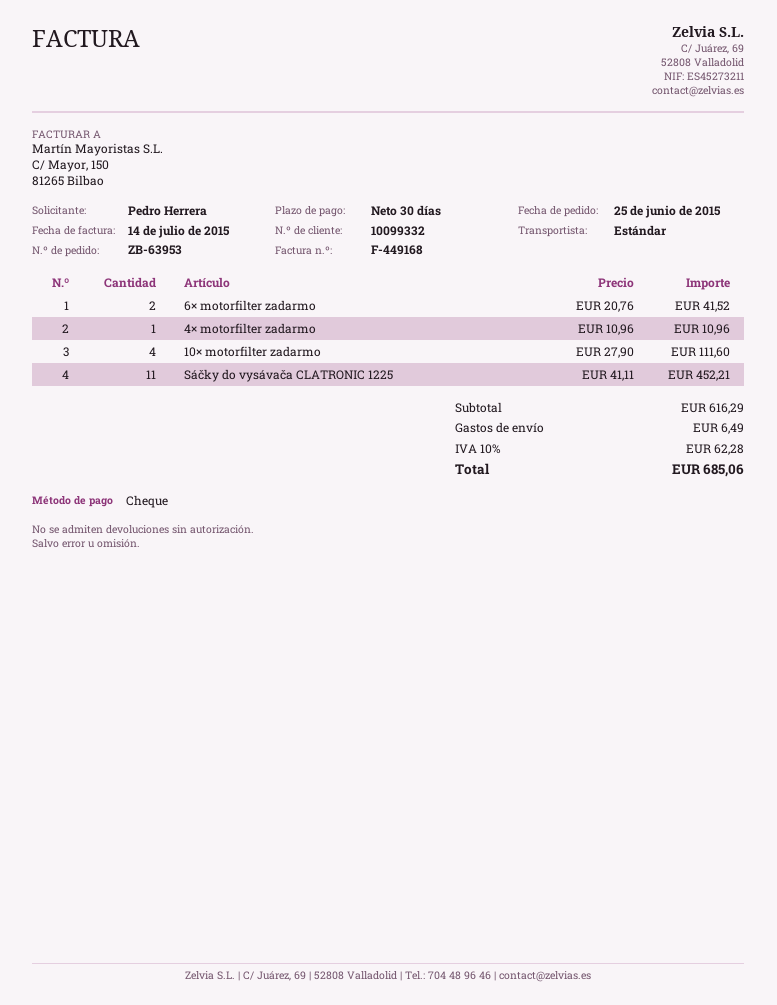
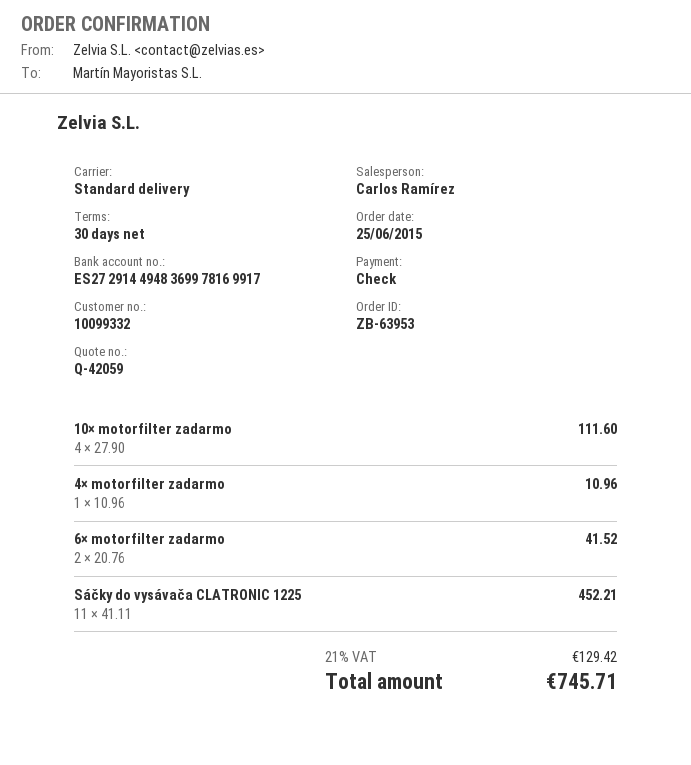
shipping: 6.49 -> none
tax: 10% = 62.28 -> 21% = 129.42
total: 685.06 -> 745.71

